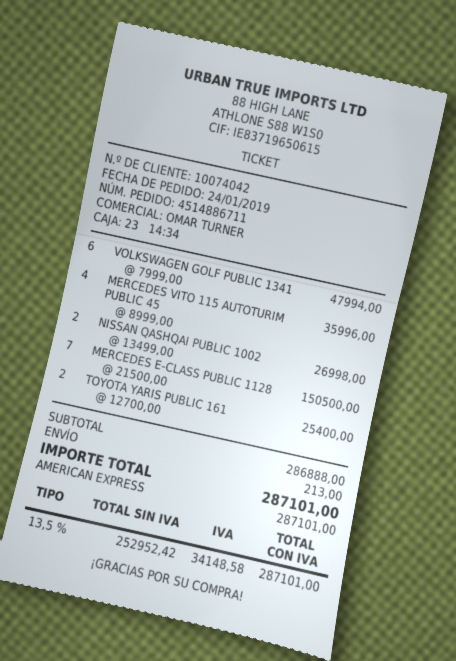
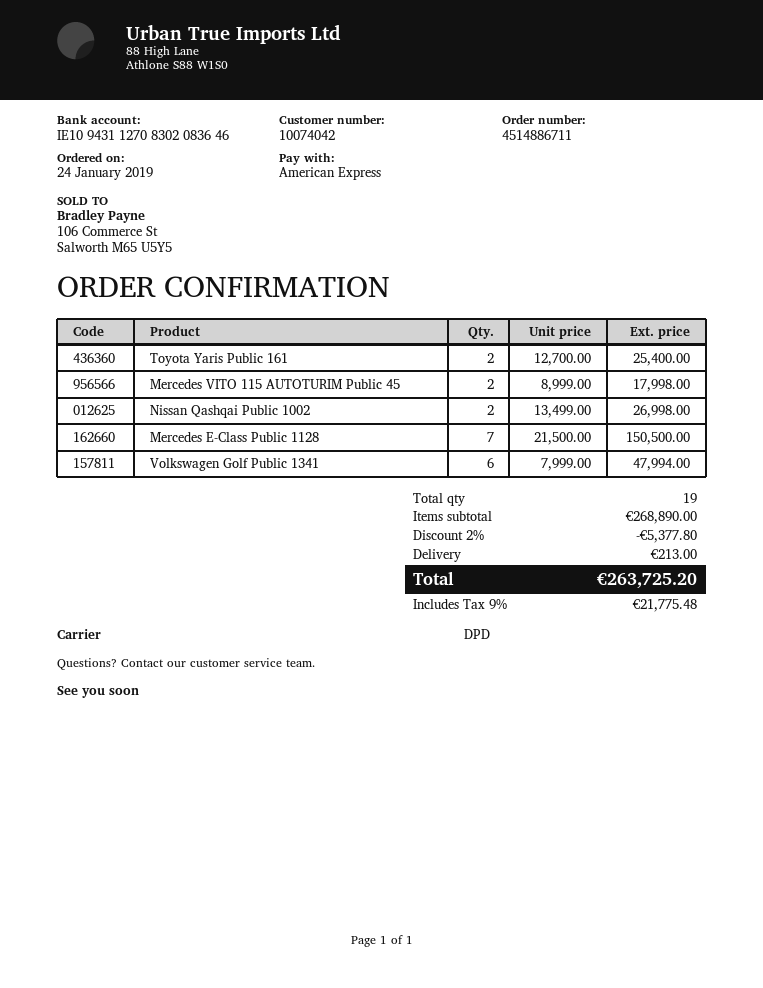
MERCEDES VITO 115 AUTOTURIM PUBLIC 45: 4 x 8999.00 = 35996.00 -> 2 x 8999.00 = 17998.00
subtotal: 286888.00 -> 268890.00
discount: none -> 2% = 5377.80
tax: 13.5% = 34148.58 -> 9% = 21775.48
total: 287101.00 -> 263725.20

